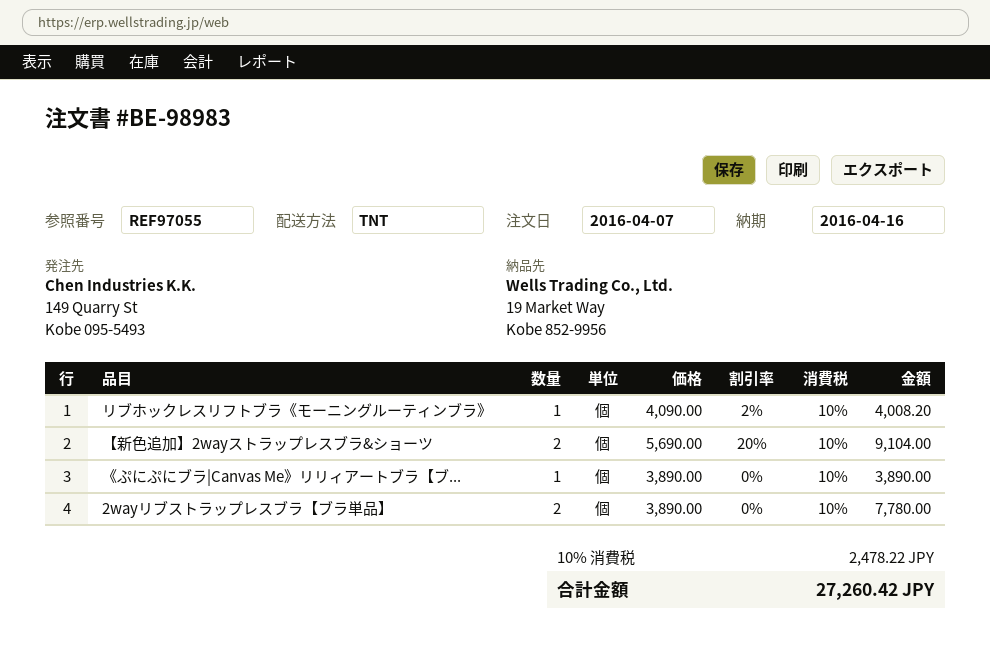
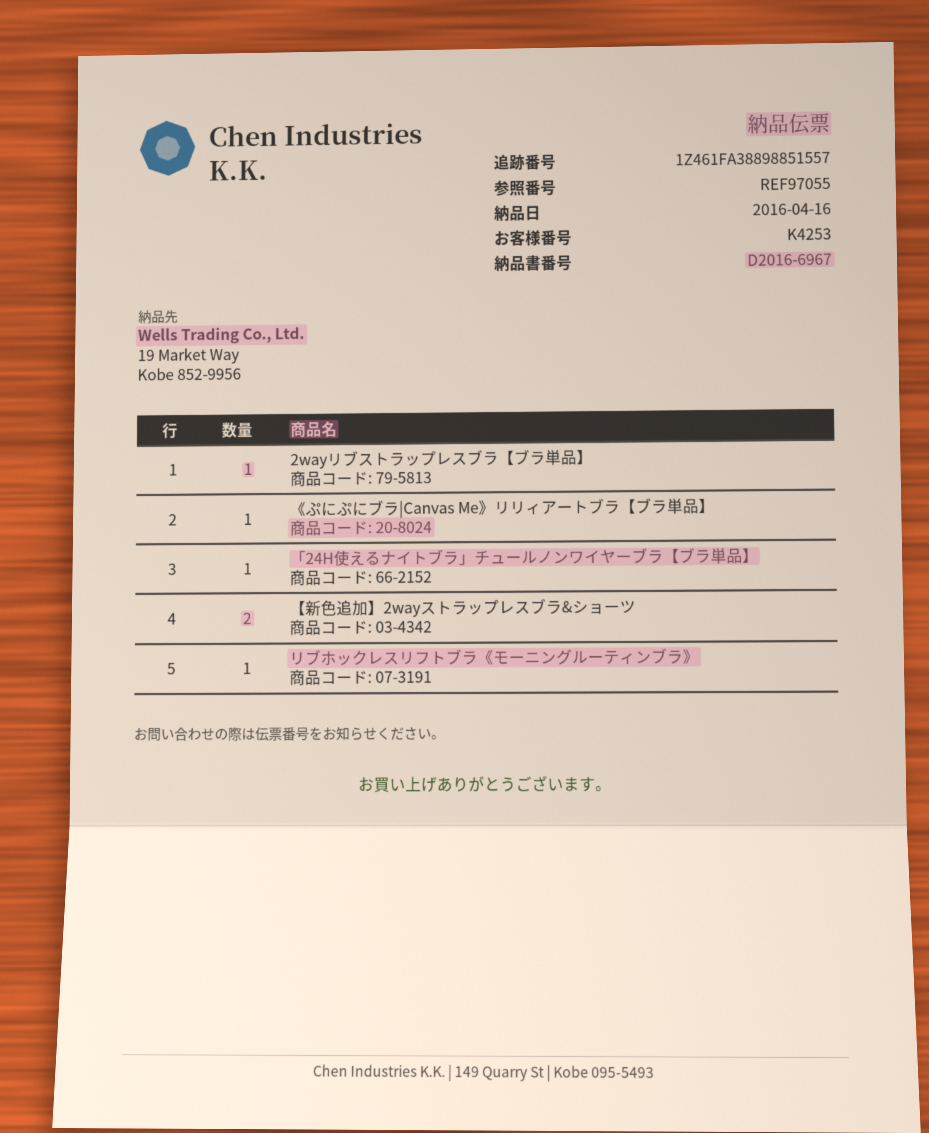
2wayリブストラップレスブラ【ブラ単品】: 2 -> 1
「24H使えるナイトブラ」チュールノンワイヤーブラ【ブラ単品】: none -> 1

